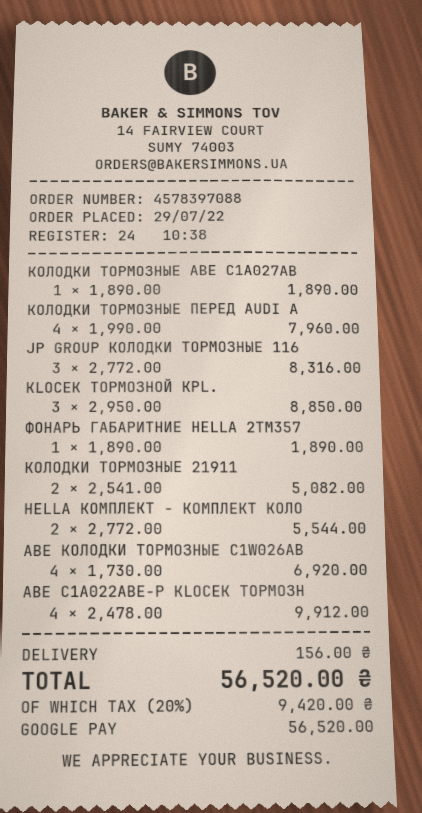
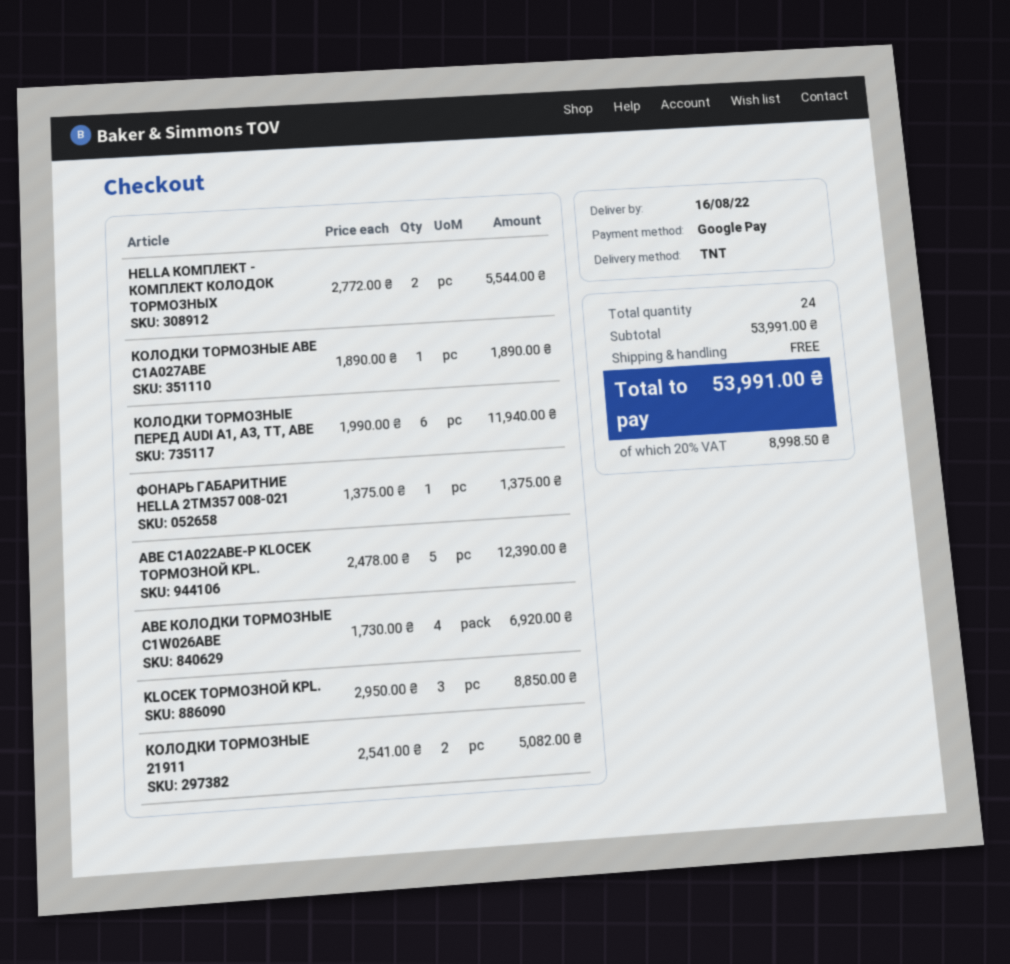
КОЛОДКИ ТОРМОЗНЫЕ ПЕРЕД AUDI A: 4 x 1990.00 = 7960.00 -> 6 x 1990.00 = 11940.00
JP GROUP КОЛОДКИ ТОРМОЗНЫЕ 116: 3 x 2772.00 = 8316.00 -> none
ФОНАРЬ ГАБАРИТНИЕ HELLA 2TM357: 1 x 1890.00 = 1890.00 -> 1 x 1375.00 = 1375.00
ABE C1A022ABE-P KLOCEK ТОРМОЗН: 4 x 2478.00 = 9912.00 -> 5 x 2478.00 = 12390.00
shipping: 156.00 -> 0.00
tax: 20% = 9420.00 -> 20% = 8998.50
total: 56520.00 -> 53991.00

